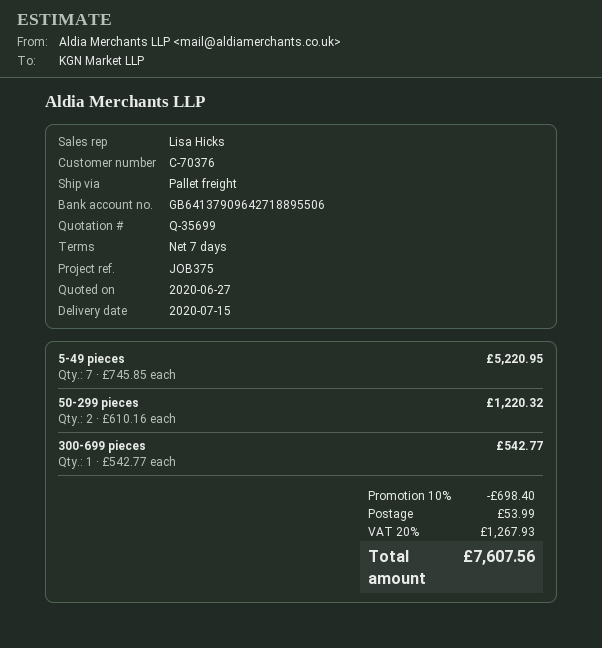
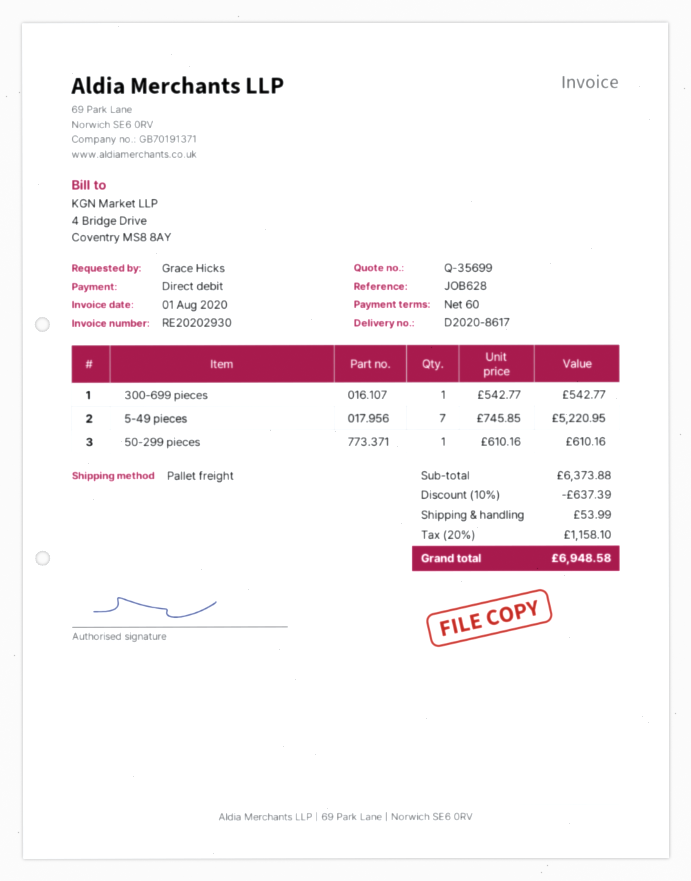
payment terms: 7 days -> 60 days
reference: JOB375 -> JOB628
50-299 pieces: 2 x 610.16 = 1220.32 -> 1 x 610.16 = 610.16
discount: 10% = 698.40 -> 10% = 637.39
tax: 20% = 1267.93 -> 20% = 1158.10
total: 7607.56 -> 6948.58

